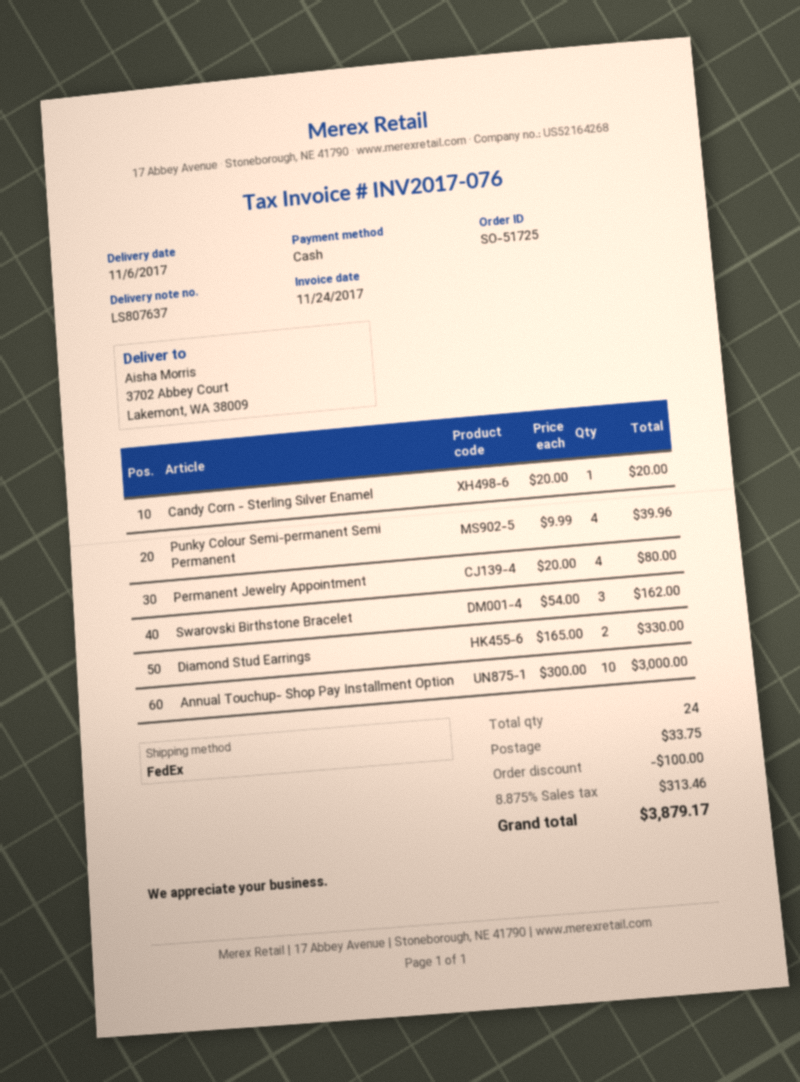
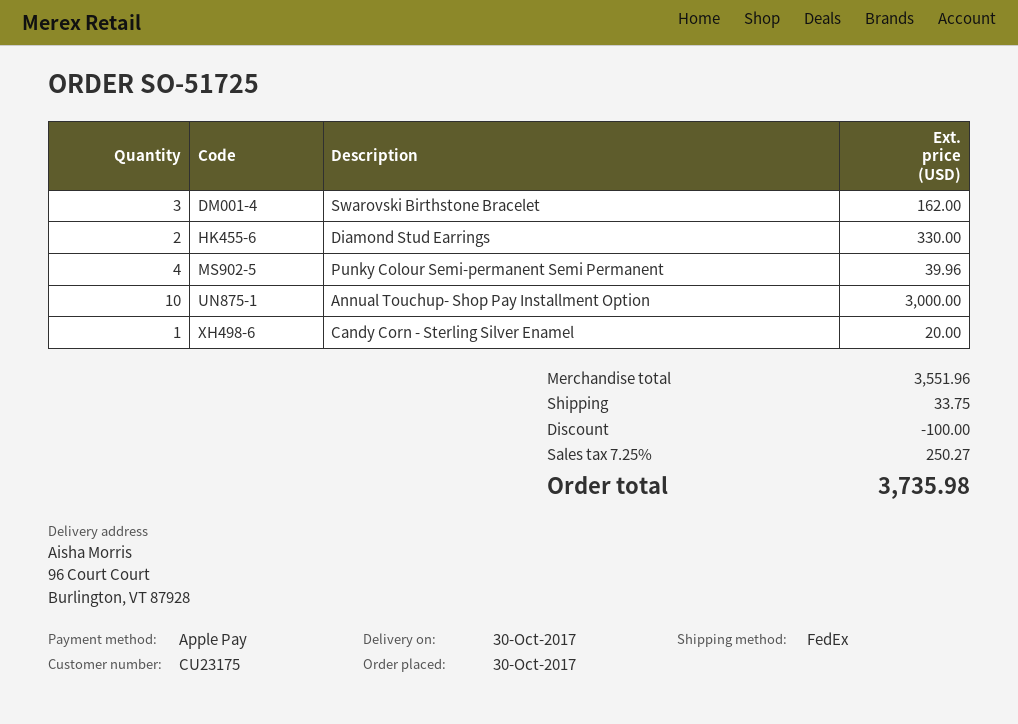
delivery date: 2017-11-06 -> 2017-10-30
payment method: cash -> Apple Pay
ship to: 3702 Abbey Court, Lakemont, WA 38009 -> 96 Court Court, Burlington, VT 87928
Permanent Jewelry Appointment: 4 for 80.00 -> none
tax: 8.875% = 313.46 -> 7.25% = 250.27
total: 3879.17 -> 3735.98

